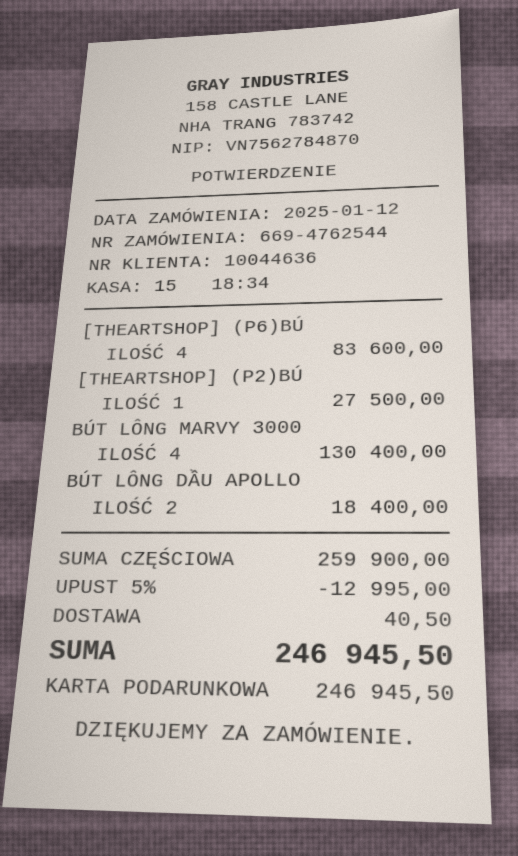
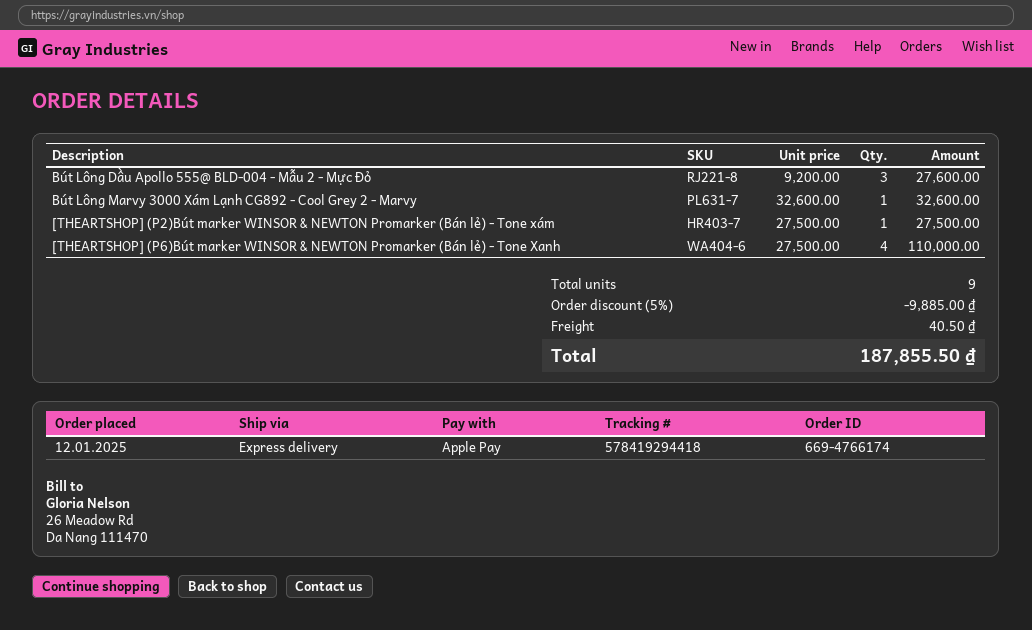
order number: 669-4762544 -> 669-4766174
payment method: gift card -> Apple Pay
[THEARTSHOP] (P6)BÚ: 4 for 83600.00 -> 4 for 110000.00
BÚT LÔNG MARVY 3000: 4 for 130400.00 -> 1 for 32600.00
BÚT LÔNG DẦU APOLLO: 2 for 18400.00 -> 3 for 27600.00
discount: 5% = 12995.00 -> 5% = 9885.00
total: 246945.50 -> 187855.50

